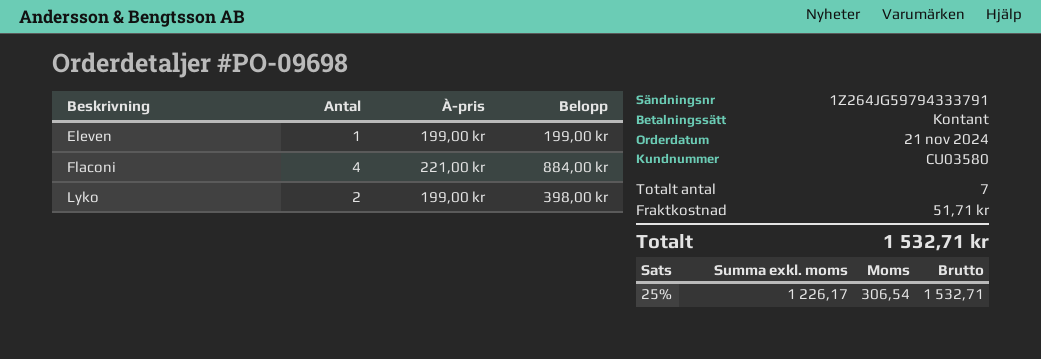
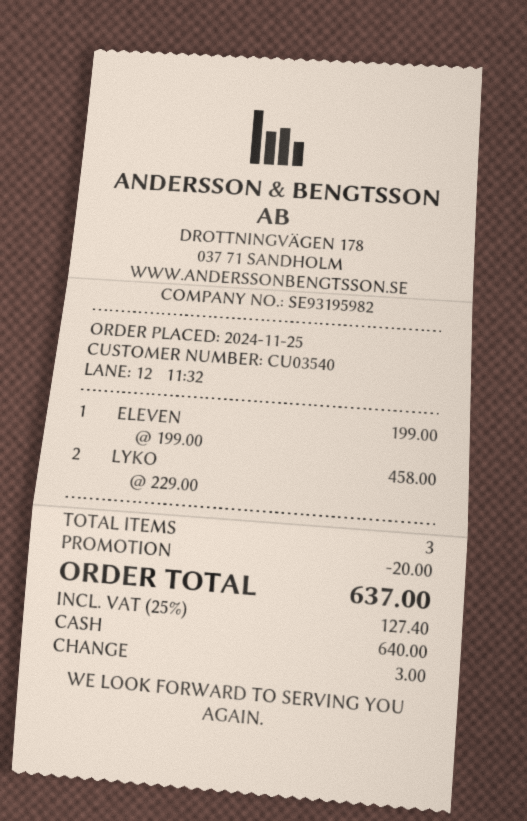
order date: 2024-11-21 -> 2024-11-25
customer number: CU03580 -> CU03540
Flaconi: 4 x 221.00 = 884.00 -> none
Lyko: 2 x 199.00 = 398.00 -> 2 x 229.00 = 458.00
total quantity: 7 -> 3
discount: none -> 20.00
shipping: 51.71 -> none
tax: 25% = 306.54 -> 25% = 127.40
total: 1532.71 -> 637.00

